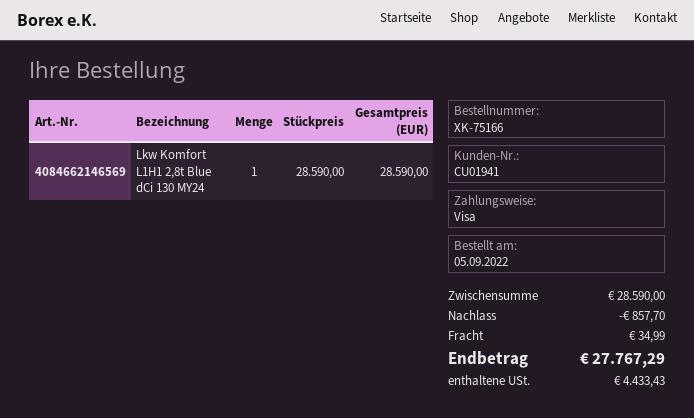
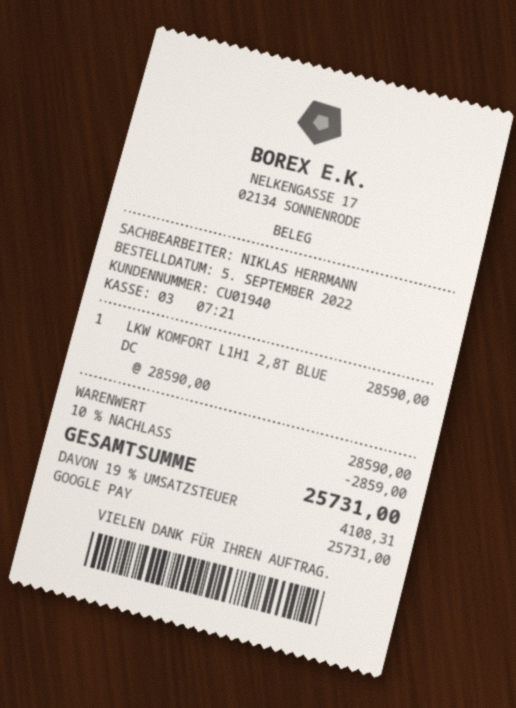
customer number: CU01941 -> CU01940
payment method: Visa -> Google Pay
discount: 857.70 -> 2859.00
shipping: 34.99 -> none
tax: 4433.43 -> 4108.31
total: 27767.29 -> 25731.00

